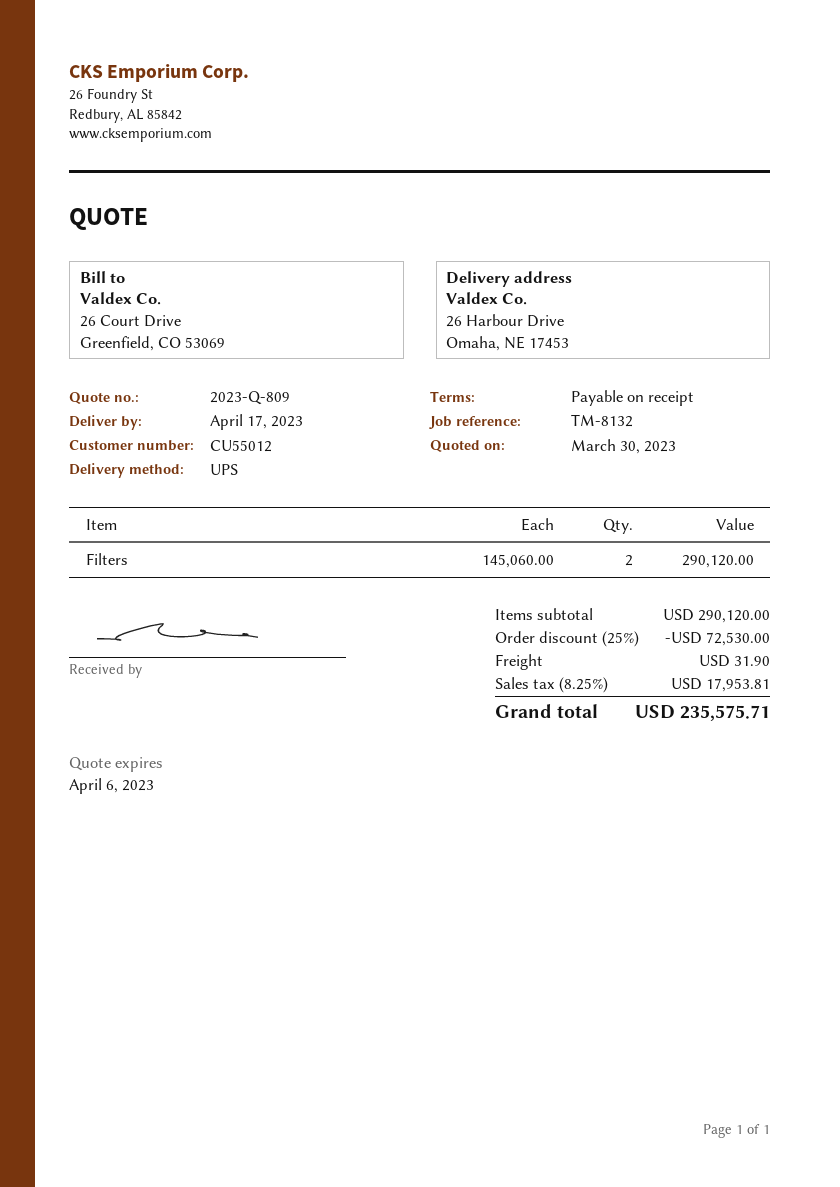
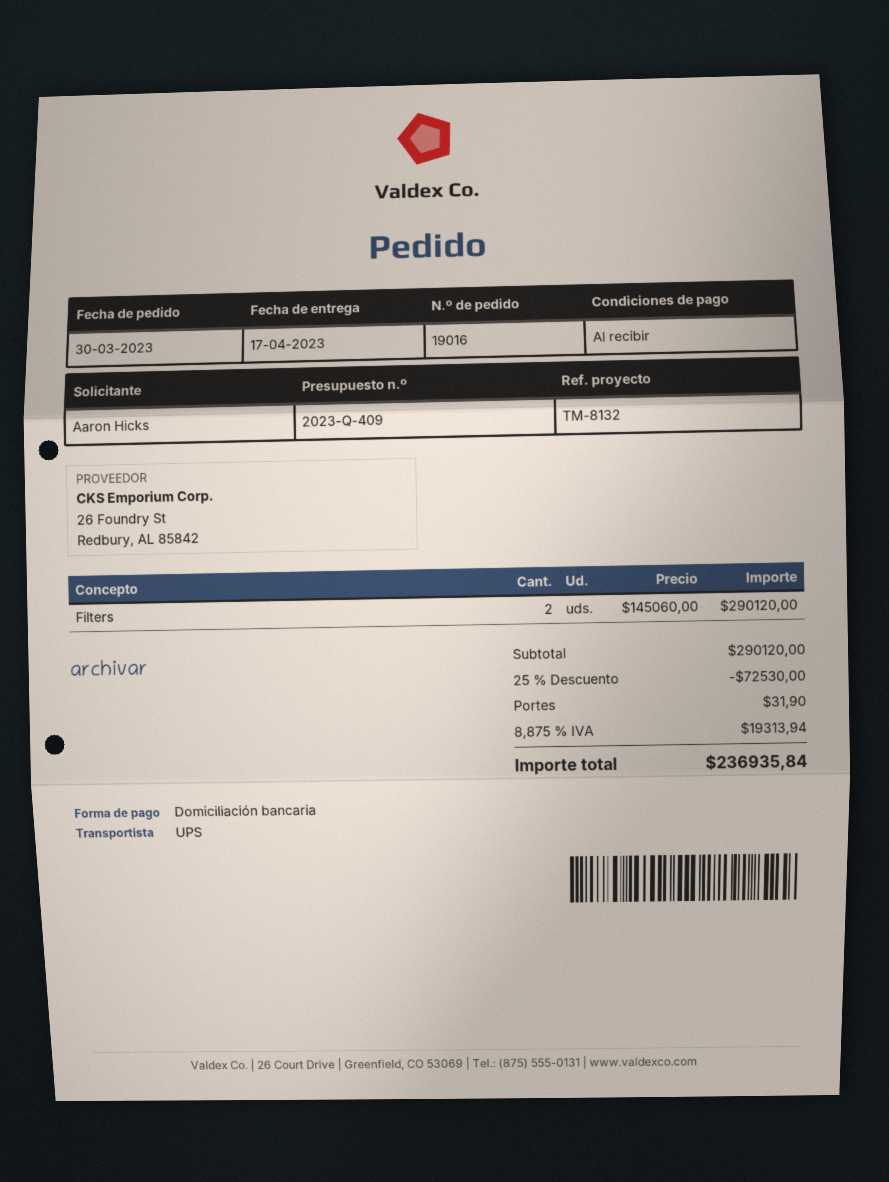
quote number: 2023-Q-809 -> 2023-Q-409
tax: 8.25% = 17953.81 -> 8.875% = 19313.94
total: 235575.71 -> 236935.84

